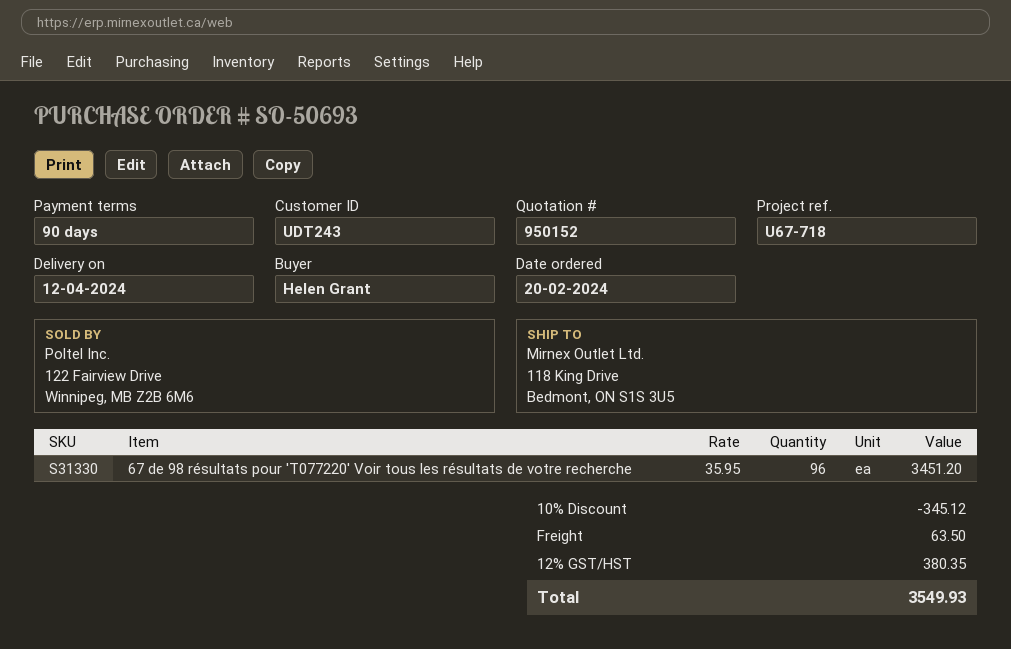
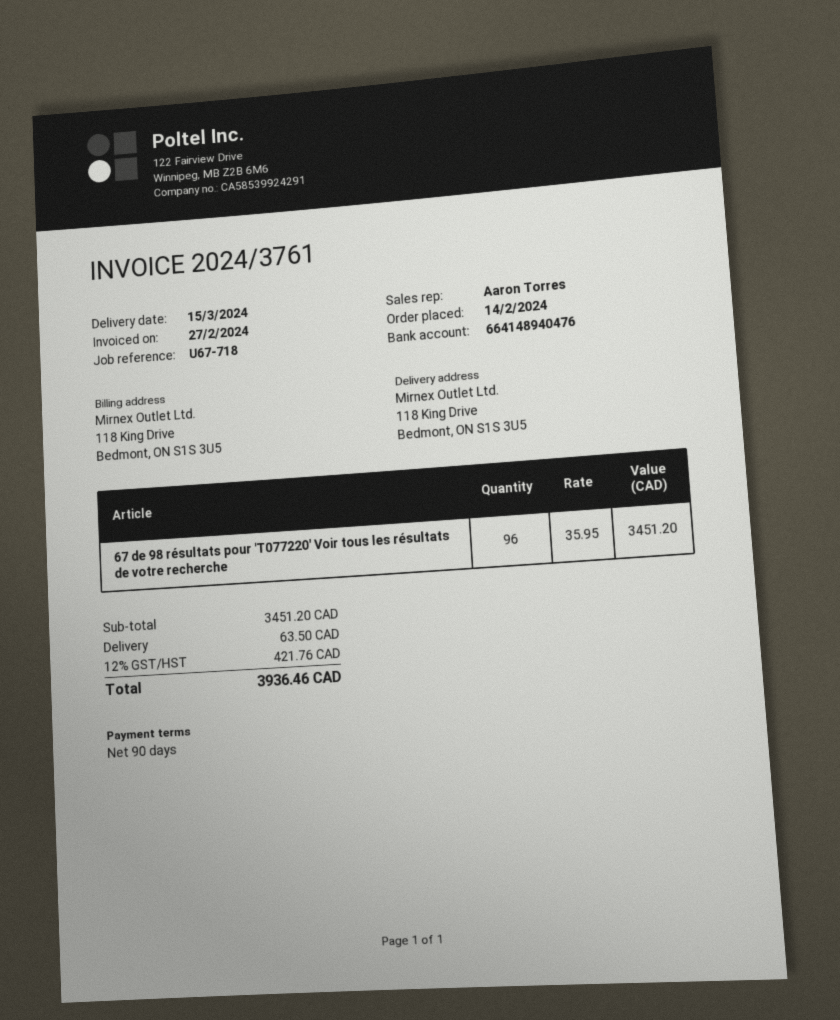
order date: 2024-02-20 -> 2024-02-14
delivery date: 2024-04-12 -> 2024-03-15
discount: 10% = 345.12 -> none
tax: 12% = 380.35 -> 12% = 421.76
total: 3549.93 -> 3936.46

